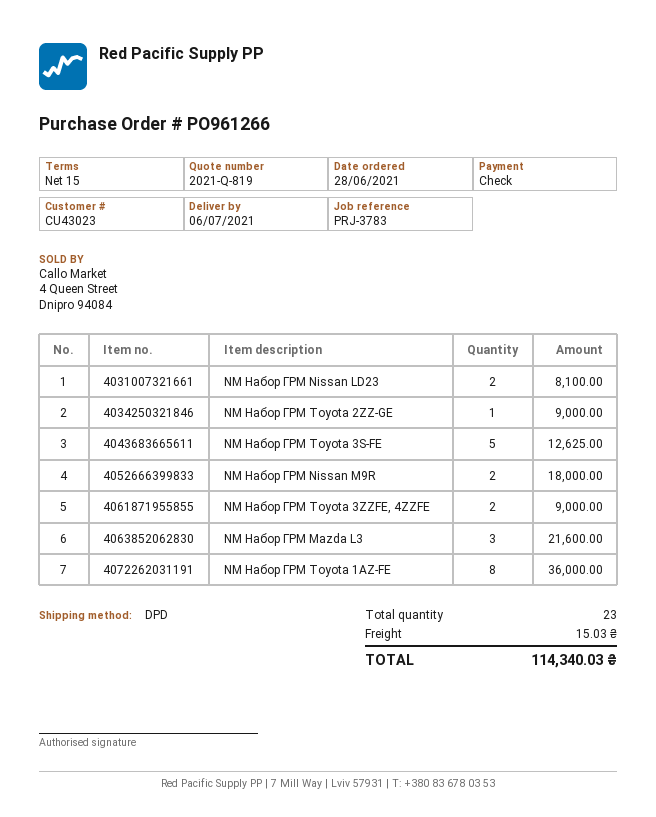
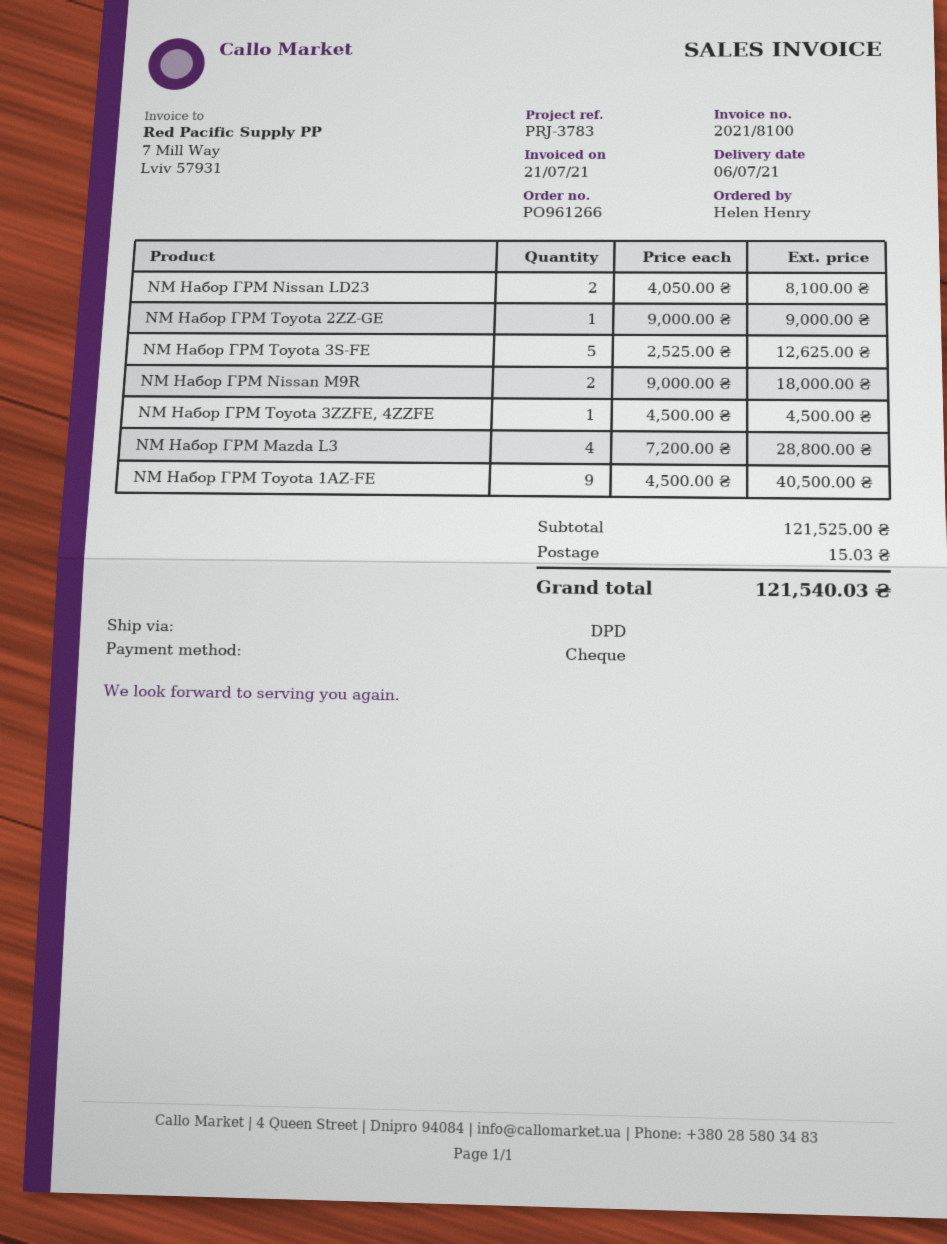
NM Набор ГРМ Toyota 3ZZFE, 4ZZFE: 2 for 9000.00 -> 1 for 4500.00
NM Набор ГРМ Mazda L3: 3 for 21600.00 -> 4 for 28800.00
NM Набор ГРМ Toyota 1AZ-FE: 8 for 36000.00 -> 9 for 40500.00
total: 114340.03 -> 121540.03

